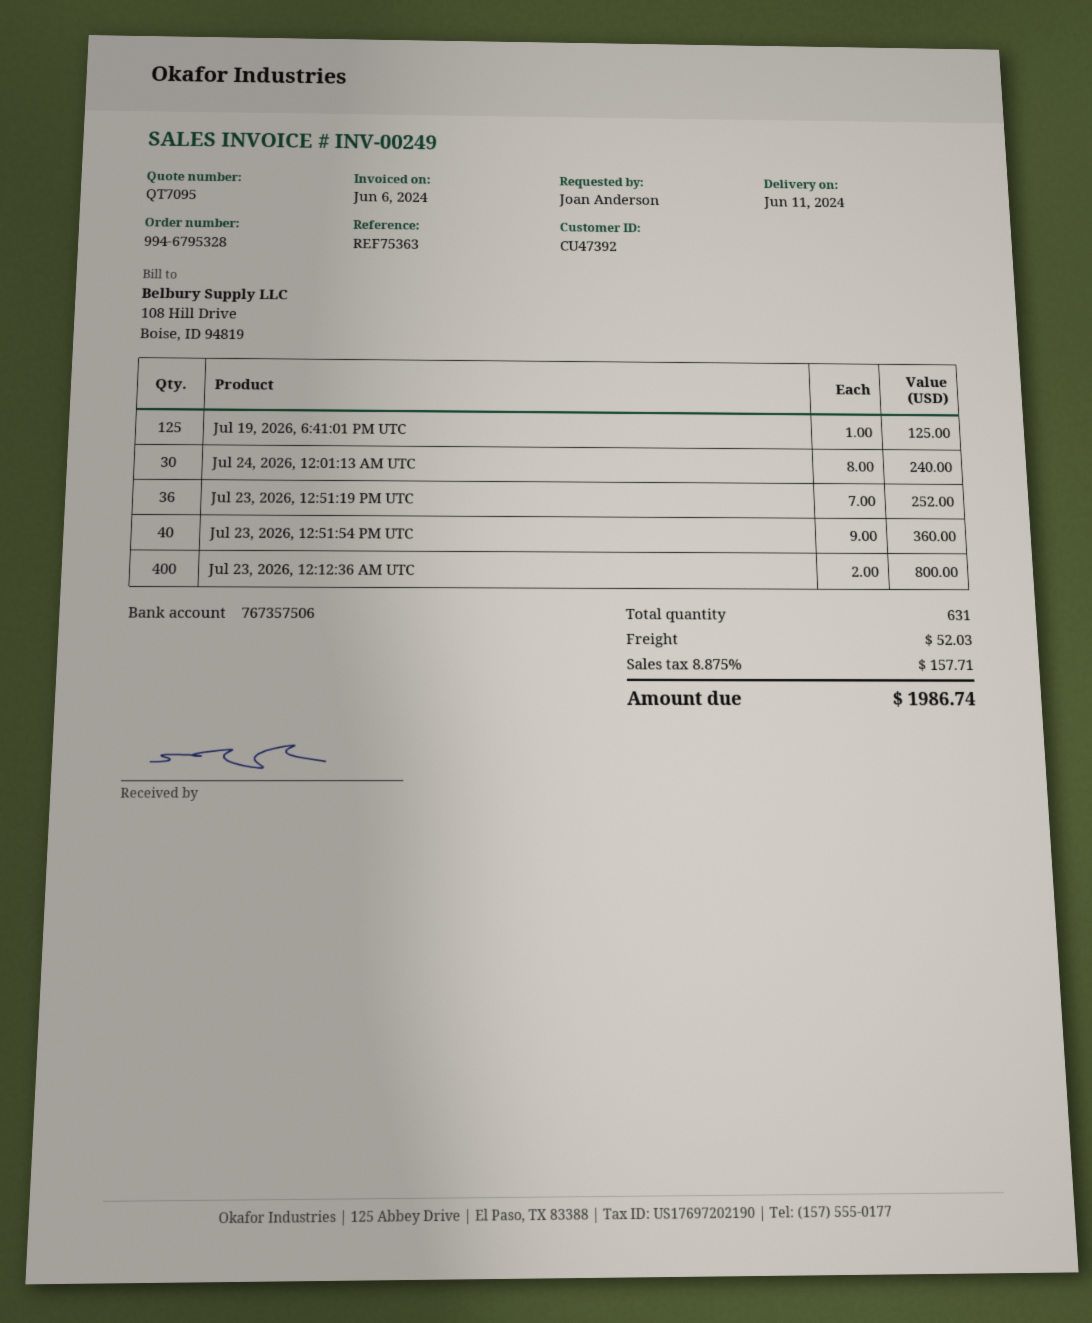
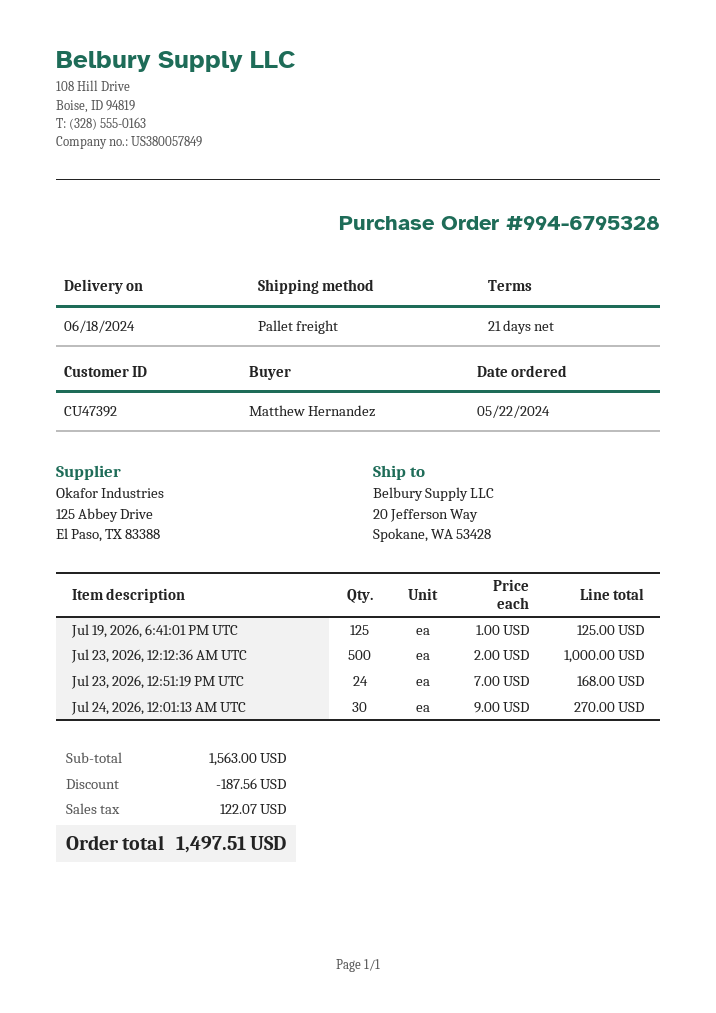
delivery date: 2024-06-11 -> 2024-06-18
ordered by: Joan Anderson -> Matthew Hernandez
Jul 24, 2026, 12:01:13 AM UTC: 30 x 8.00 = 240.00 -> 30 x 9.00 = 270.00
Jul 23, 2026, 12:51:19 PM UTC: 36 x 7.00 = 252.00 -> 24 x 7.00 = 168.00
Jul 23, 2026, 12:51:54 PM UTC: 40 x 9.00 = 360.00 -> none
Jul 23, 2026, 12:12:36 AM UTC: 400 x 2.00 = 800.00 -> 500 x 2.00 = 1000.00
discount: none -> 187.56
shipping: 52.03 -> none
tax: 157.71 -> 122.07
total: 1986.74 -> 1497.51

